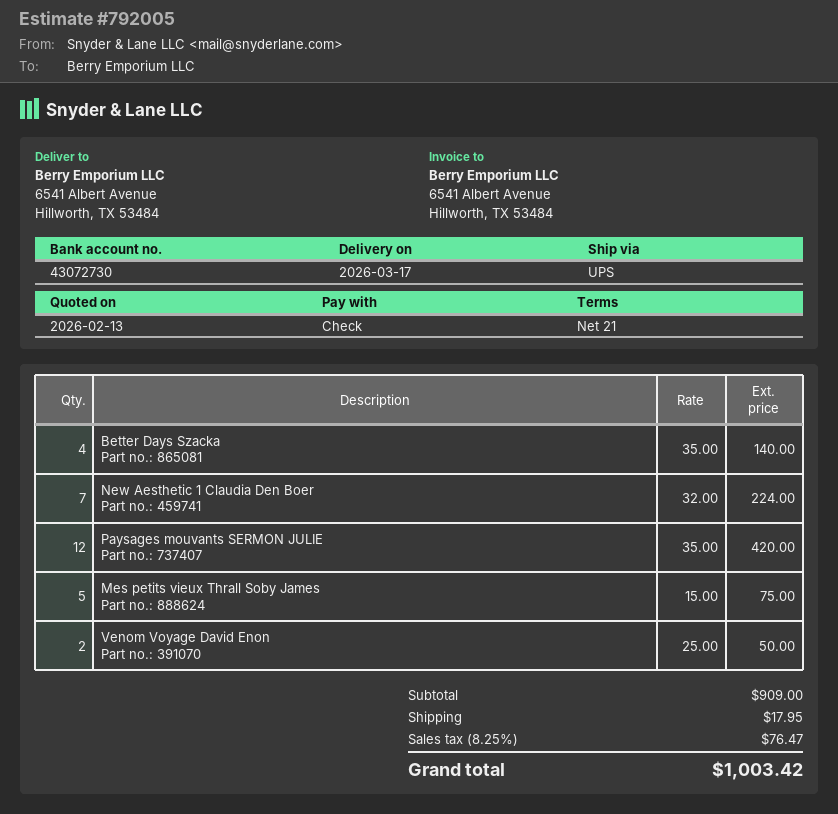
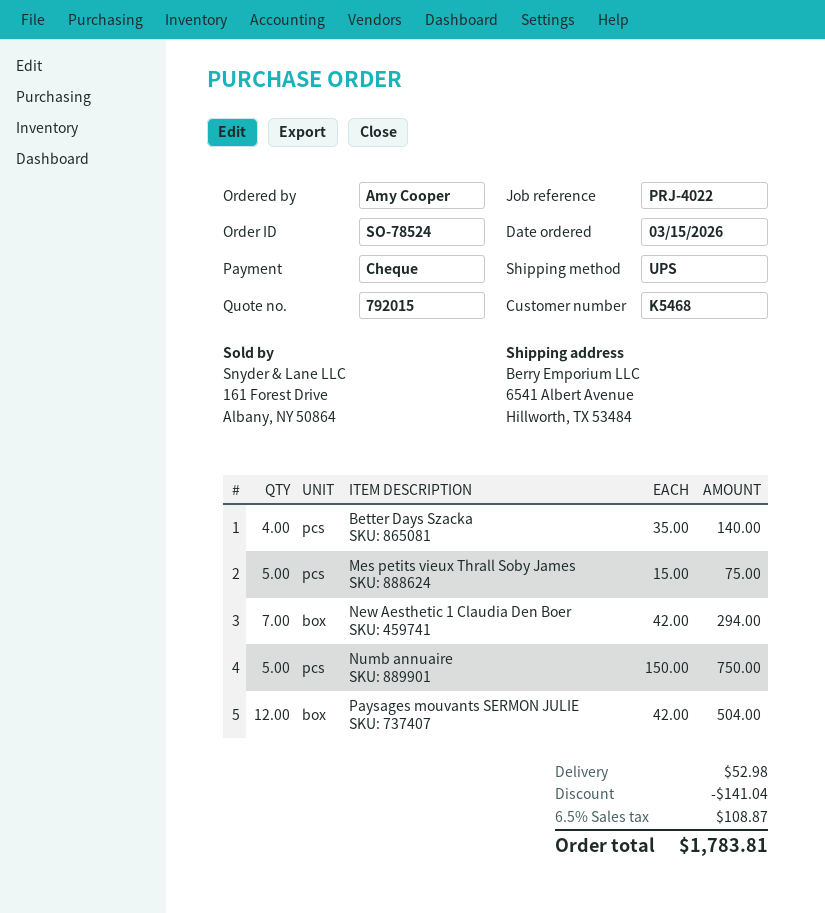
quote number: 792005 -> 792015
New Aesthetic 1 Claudia Den Boer: 7 x 32.00 = 224.00 -> 7 x 42.00 = 294.00
Paysages mouvants SERMON JULIE: 12 x 35.00 = 420.00 -> 12 x 42.00 = 504.00
Venom Voyage David Enon: 2 x 25.00 = 50.00 -> none
Numb annuaire: none -> 5 x 150.00 = 750.00
discount: none -> 141.04
shipping: 17.95 -> 52.98
tax: 8.25% = 76.47 -> 6.5% = 108.87
total: 1003.42 -> 1783.81

